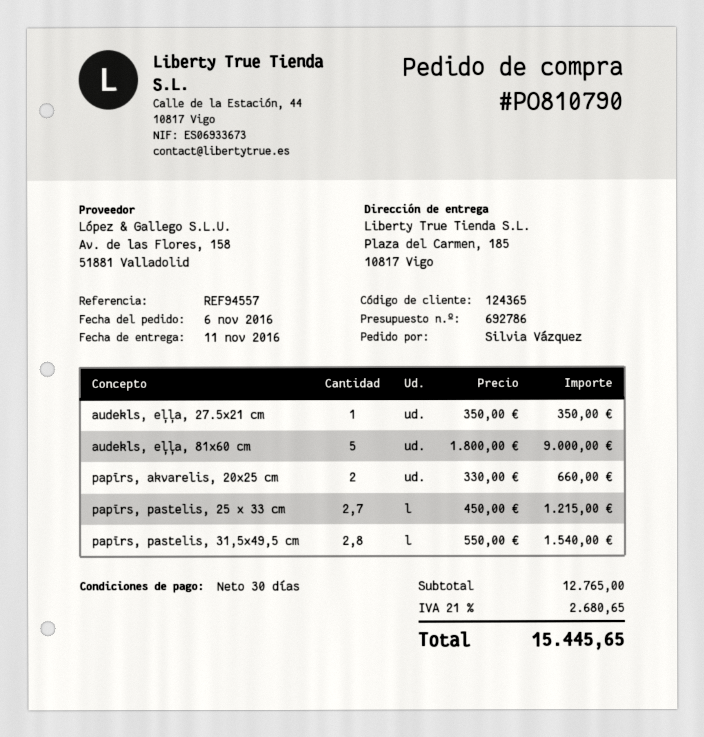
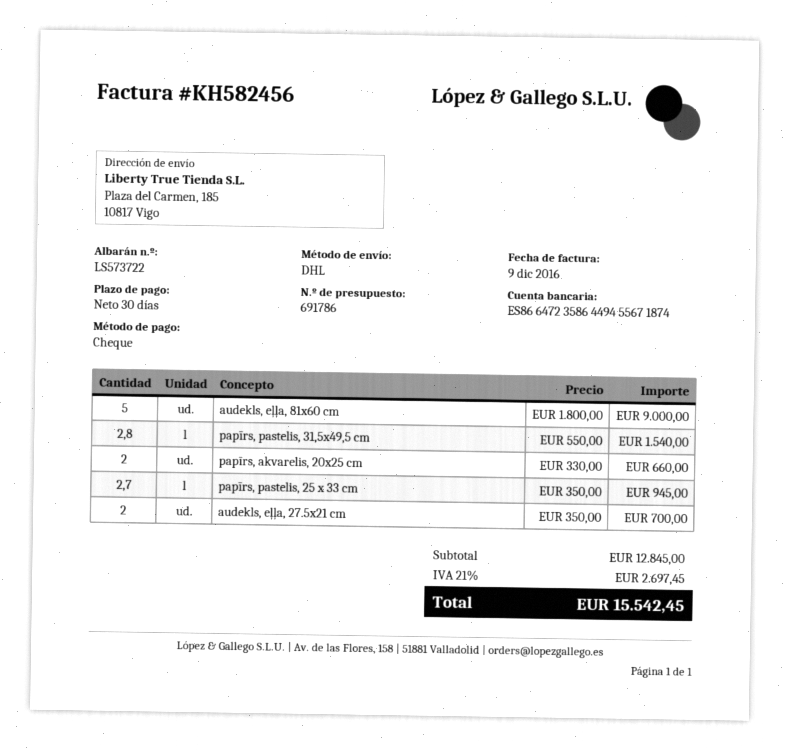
quote number: 692786 -> 691786
audekls, eļļa, 27.5x21 cm: 1 x 350.00 = 350.00 -> 2 x 350.00 = 700.00
papīrs, pastelis, 25 x 33 cm: 2.7 x 450.00 = 1215.00 -> 2.7 x 350.00 = 945.00
subtotal: 12765.00 -> 12845.00
tax: 21% = 2680.65 -> 21% = 2697.45
total: 15445.65 -> 15542.45

